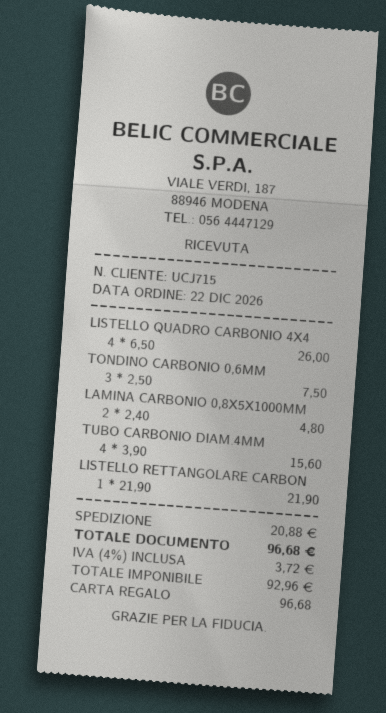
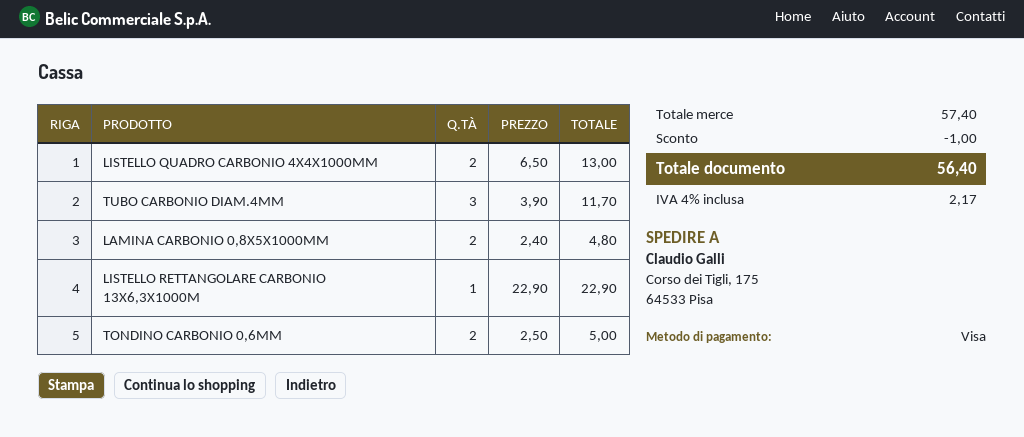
payment method: gift card -> Visa
LISTELLO QUADRO CARBONIO 4X4: 4 x 6.50 = 26.00 -> 2 x 6.50 = 13.00
TONDINO CARBONIO 0,6MM: 3 x 2.50 = 7.50 -> 2 x 2.50 = 5.00
TUBO CARBONIO DIAM.4MM: 4 x 3.90 = 15.60 -> 3 x 3.90 = 11.70
LISTELLO RETTANGOLARE CARBON: 1 x 21.90 = 21.90 -> 1 x 22.90 = 22.90
discount: none -> 1.00
shipping: 20.88 -> none
tax: 4% = 3.72 -> 4% = 2.17
total: 96.68 -> 56.40

